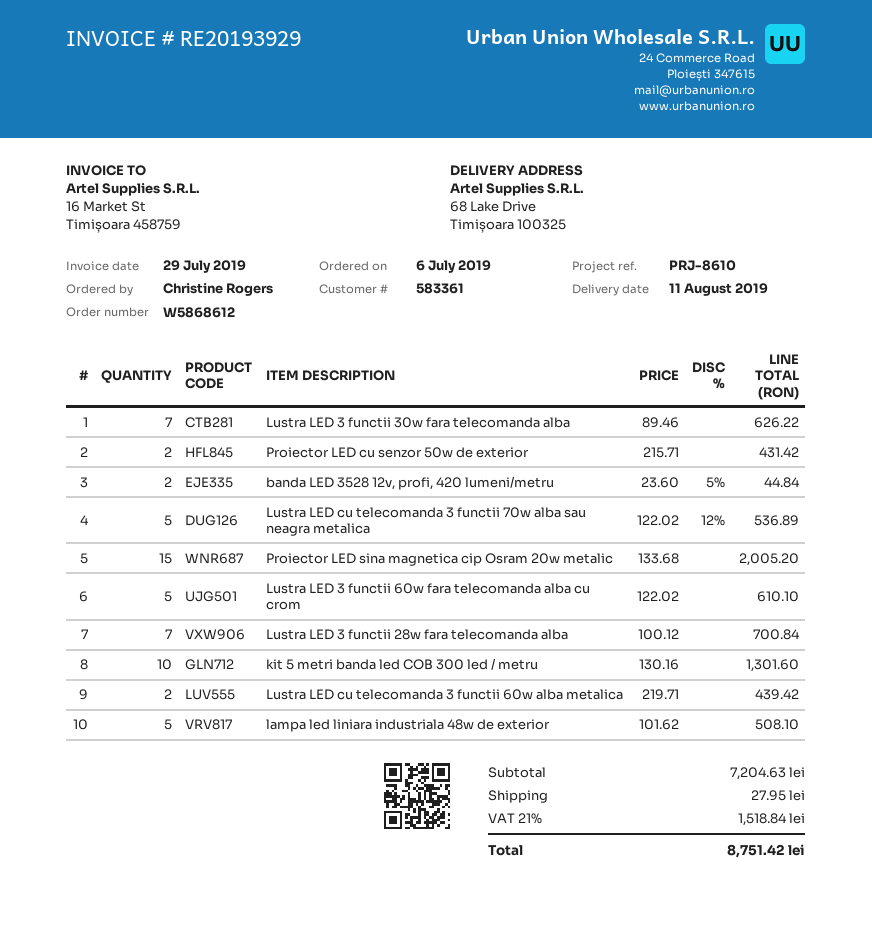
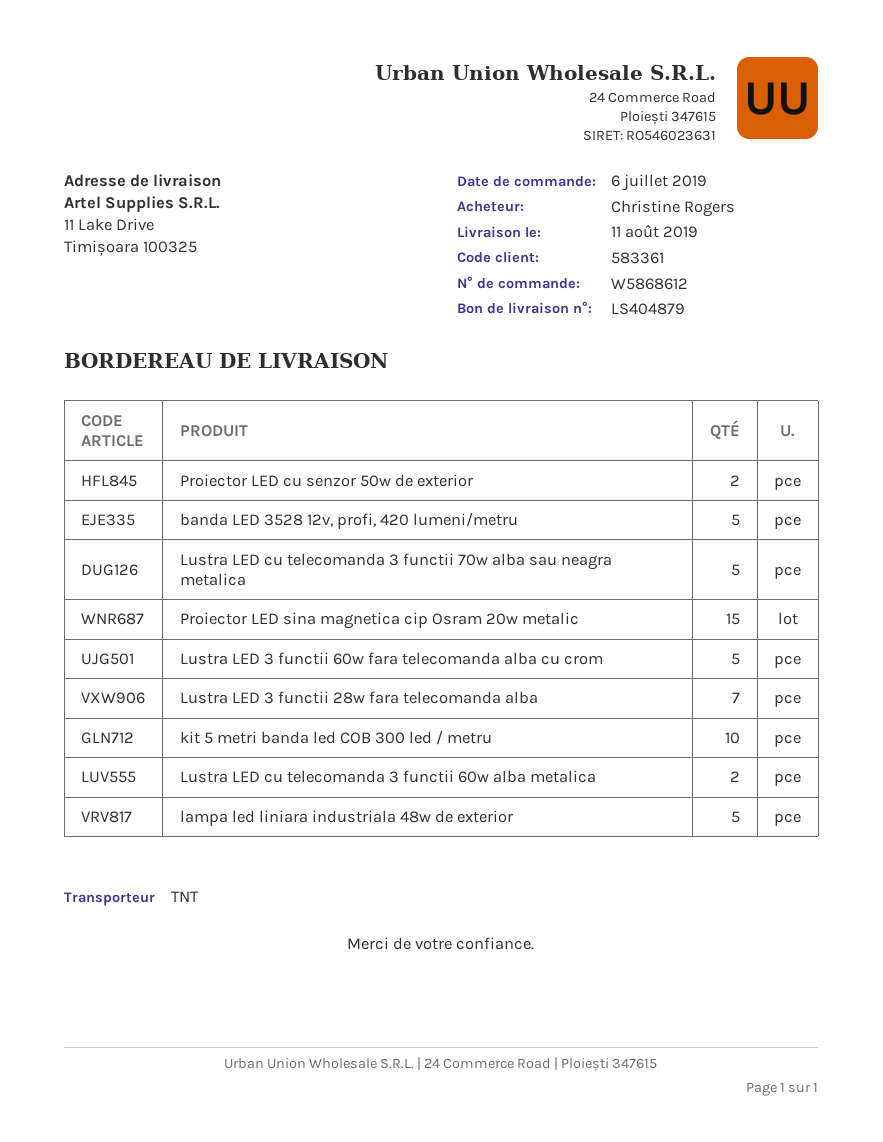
ship to: 68 Lake Drive, Timișoara 100325 -> 11 Lake Drive, Timișoara 100325
Lustra LED 3 functii 30w fara telecomanda alba: 7 -> none
banda LED 3528 12v, profi, 420 lumeni/metru: 2 -> 5

